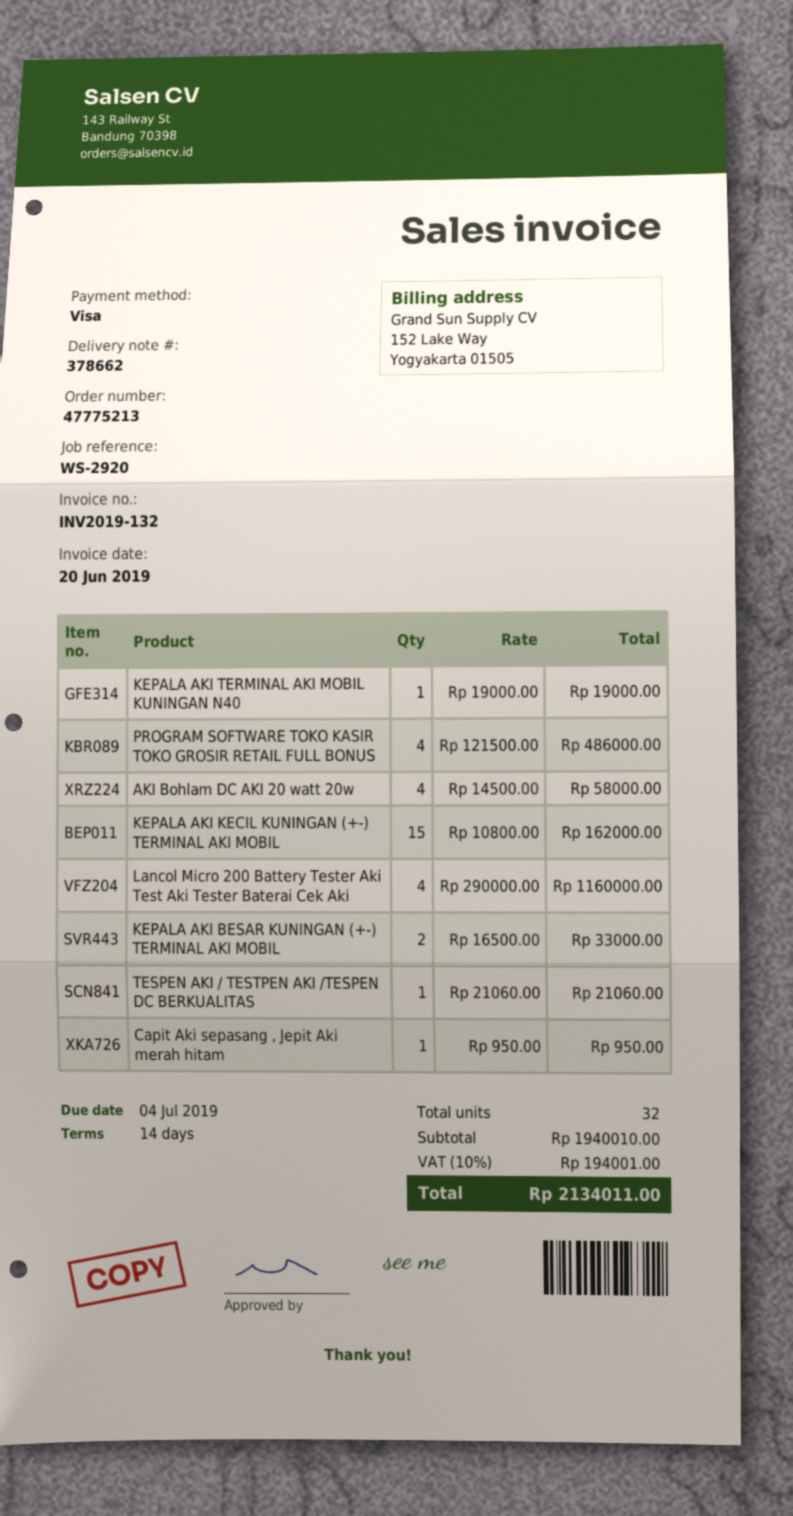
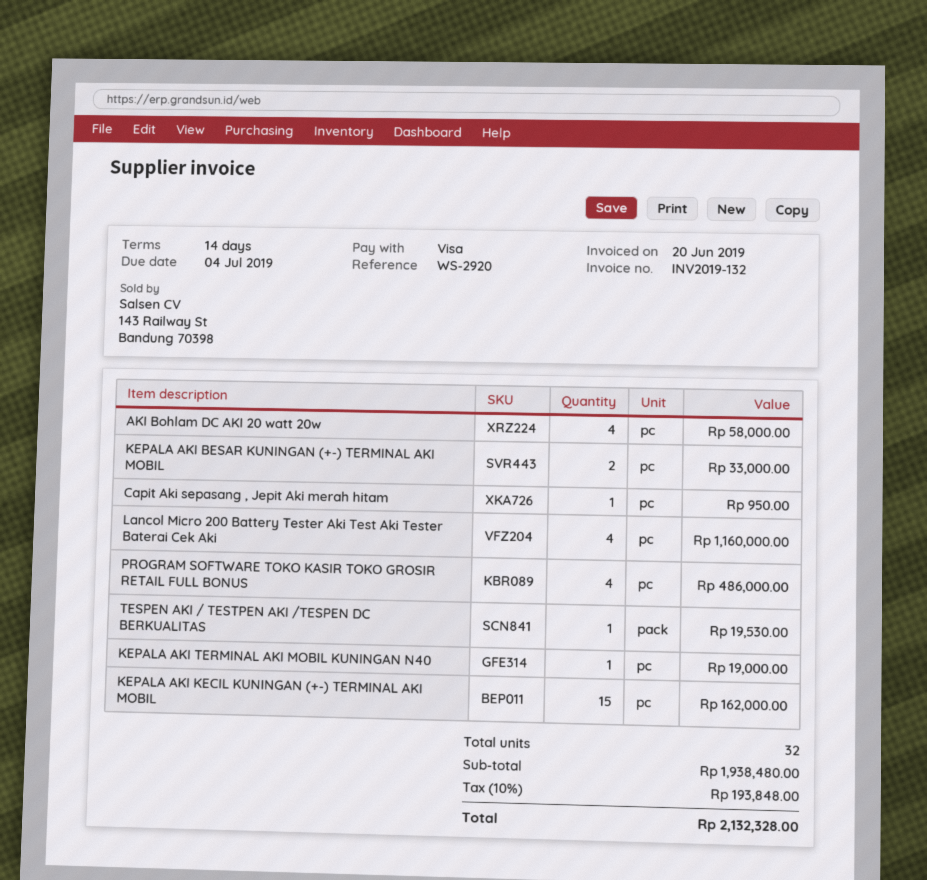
TESPEN AKI / TESTPEN AKI /TESPEN DC BERKUALITAS: 1 for 21060.00 -> 1 for 19530.00
subtotal: 1940010.00 -> 1938480.00
tax: 10% = 194001.00 -> 10% = 193848.00
total: 2134011.00 -> 2132328.00

